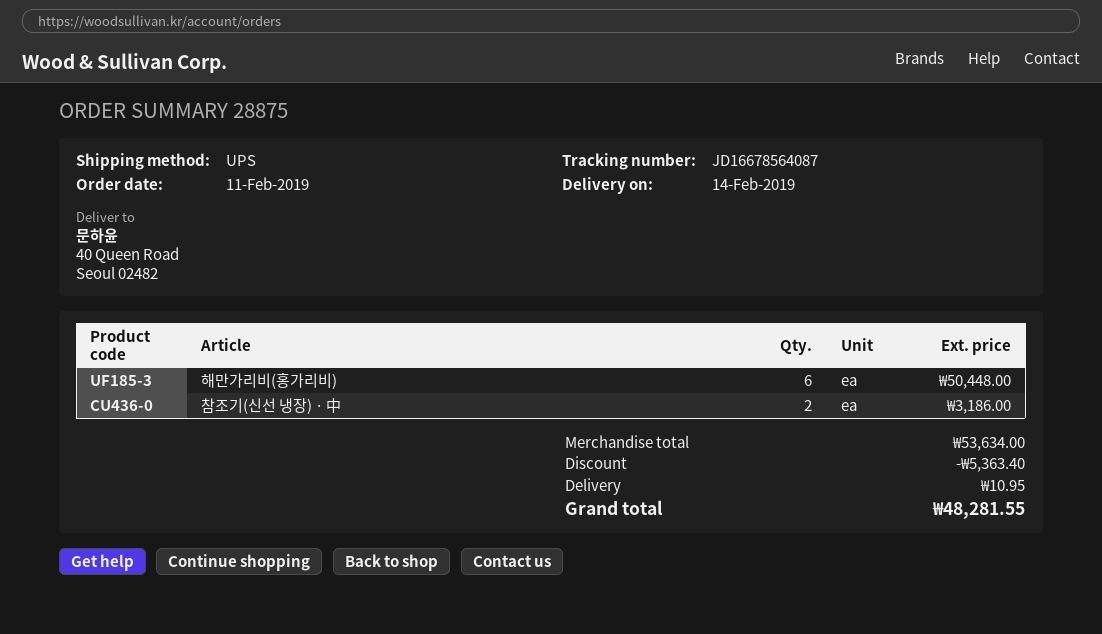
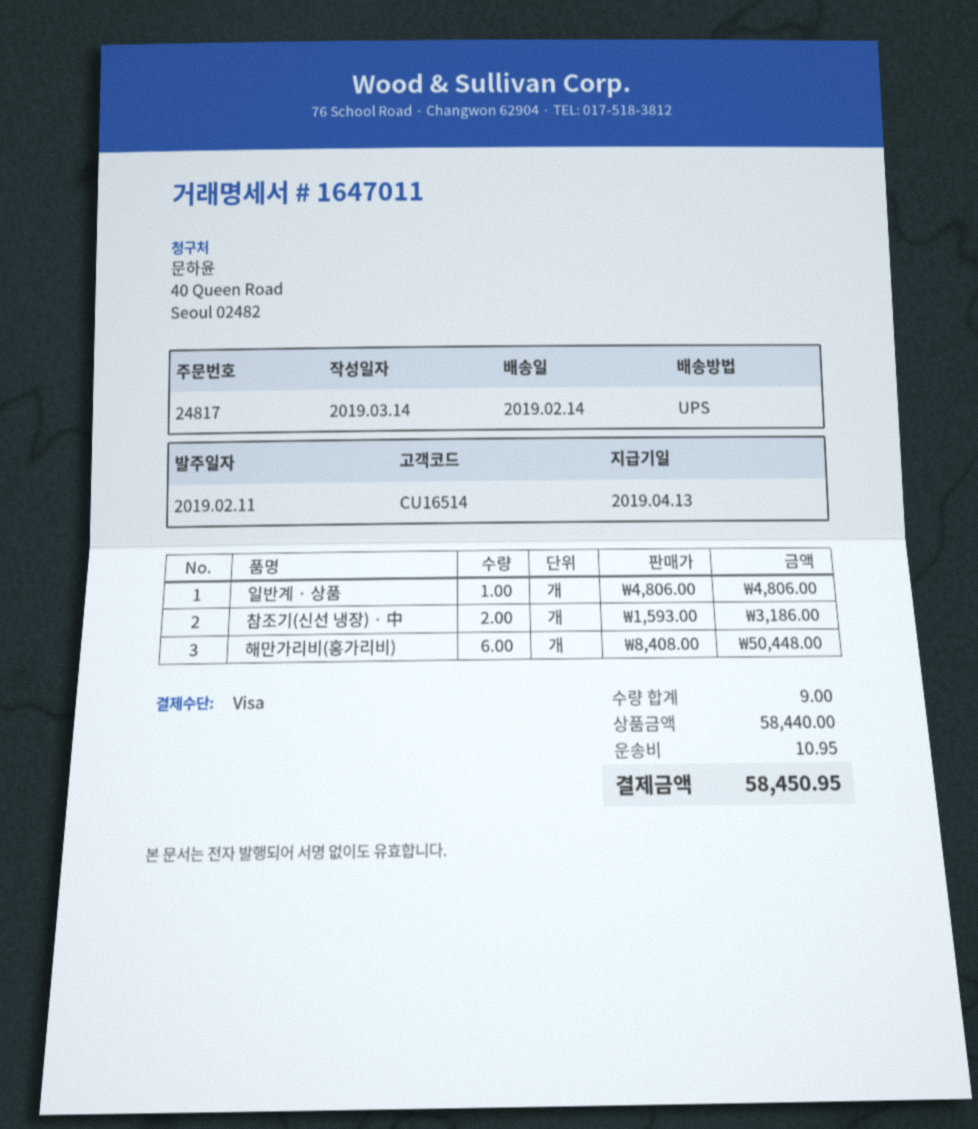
order number: 28875 -> 24817
일반계 · 상품: none -> 1 for 4806.00
subtotal: 53634.00 -> 58440.00
discount: 5363.40 -> none
total: 48281.55 -> 58450.95

